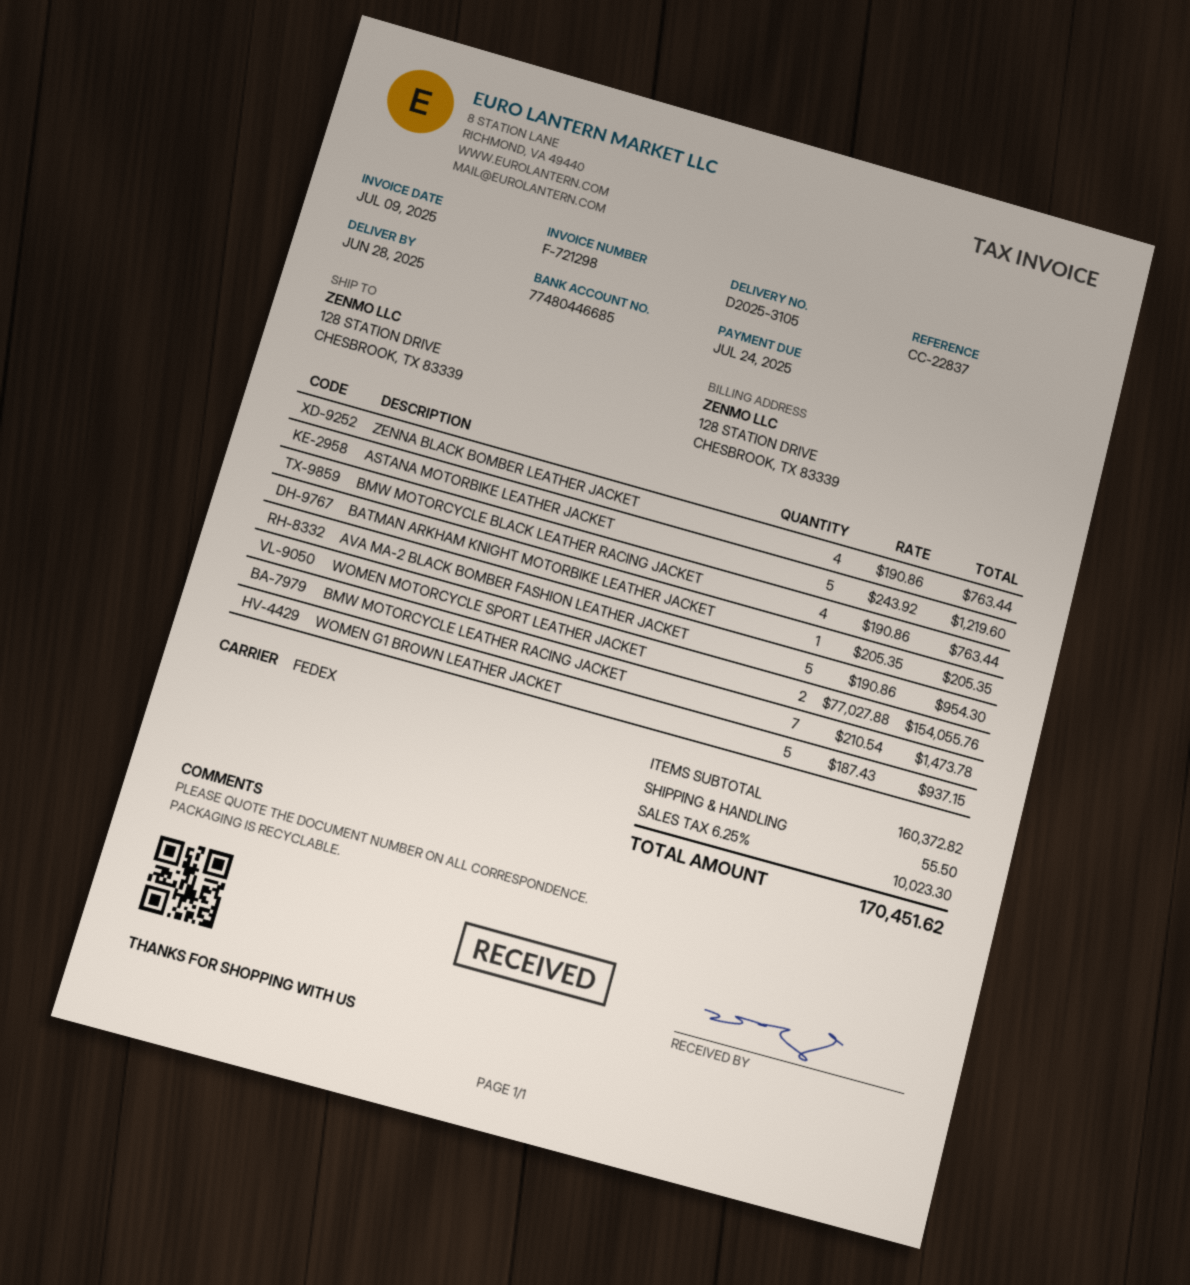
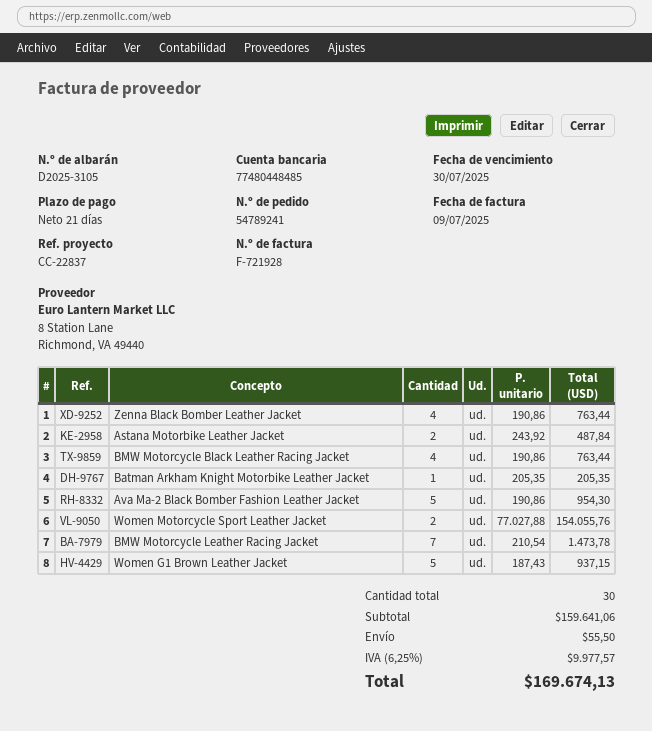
invoice number: F-721298 -> F-721928
due date: 2025-07-24 -> 2025-07-30
bank account: 77480446685 -> 77480448485
ASTANA MOTORBIKE LEATHER JACKET: 5 x 243.92 = 1219.60 -> 2 x 243.92 = 487.84
subtotal: 160372.82 -> 159641.06
tax: 6.25% = 10023.30 -> 6.25% = 9977.57
total: 170451.62 -> 169674.13

